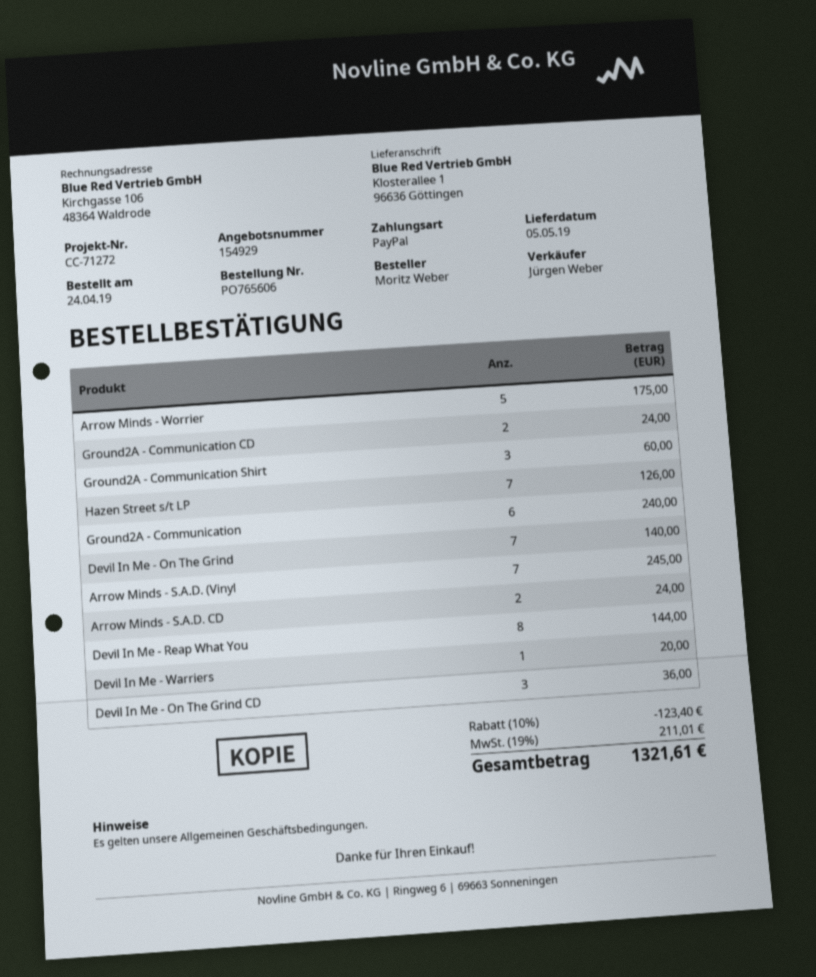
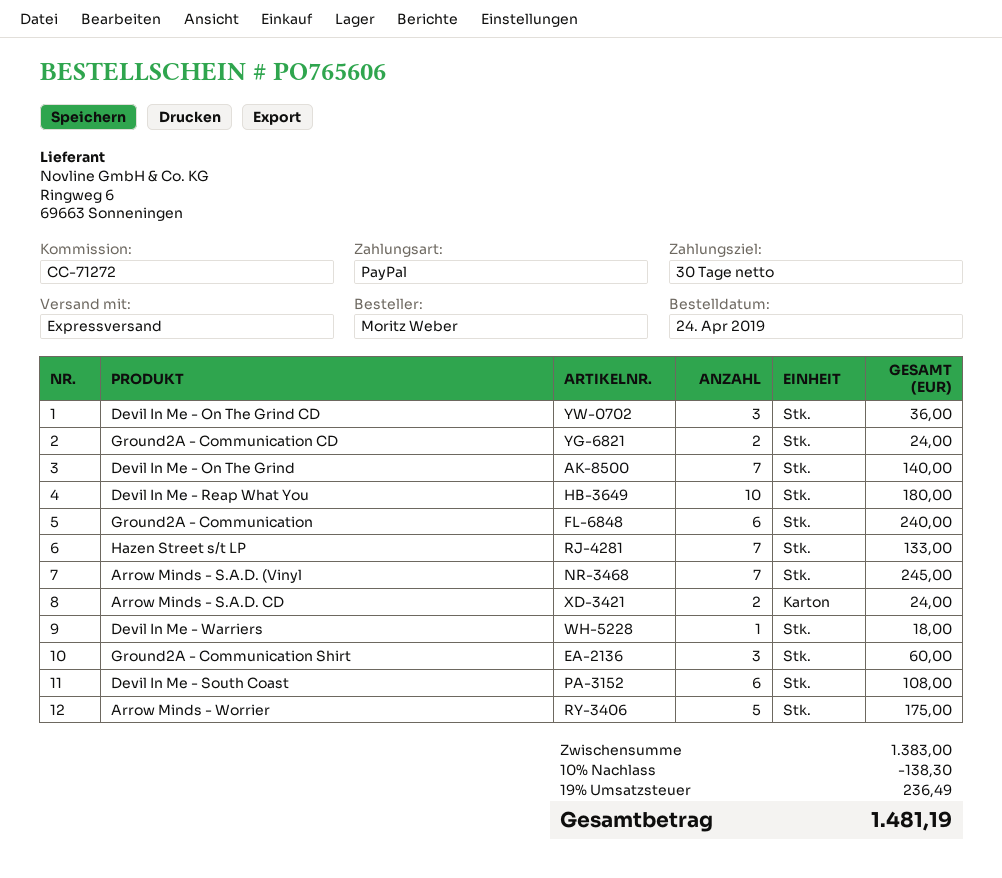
Hazen Street s/t LP: 7 for 126.00 -> 7 for 133.00
Devil In Me - Reap What You: 8 for 144.00 -> 10 for 180.00
Devil In Me - Warriers: 1 for 20.00 -> 1 for 18.00
Devil In Me - South Coast: none -> 6 for 108.00
discount: 10% = 123.40 -> 10% = 138.30
tax: 19% = 211.01 -> 19% = 236.49
total: 1321.61 -> 1481.19

